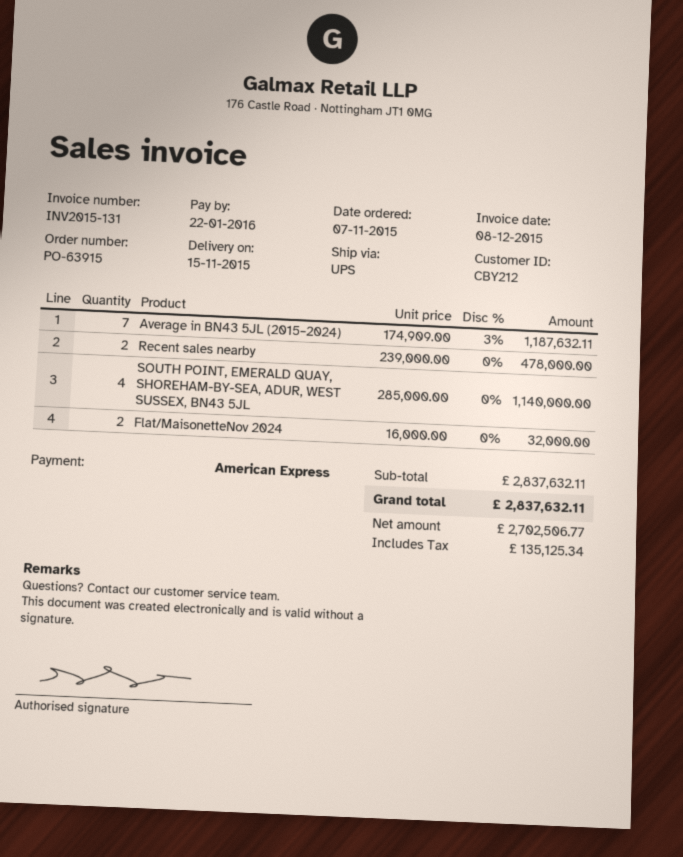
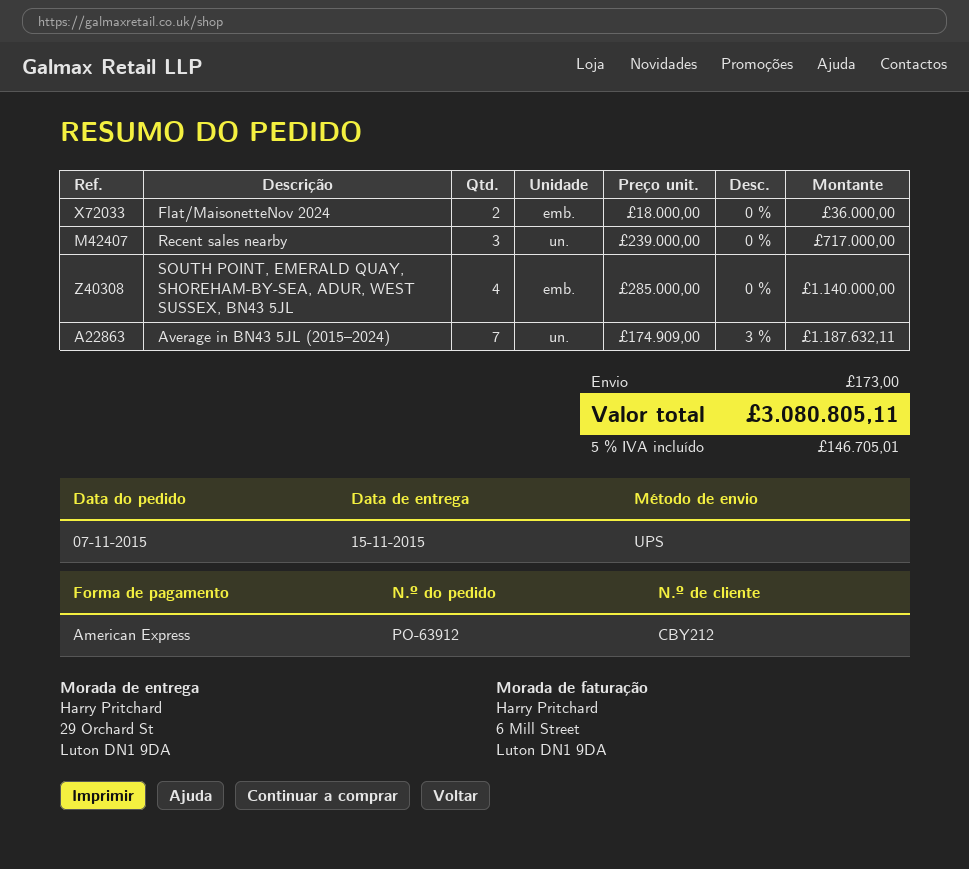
order number: PO-63915 -> PO-63912
Recent sales nearby: 2 x 239000.00 = 478000.00 -> 3 x 239000.00 = 717000.00
Flat/MaisonetteNov 2024: 2 x 16000.00 = 32000.00 -> 2 x 18000.00 = 36000.00
shipping: none -> 173.00
tax: 135125.34 -> 146705.01
total: 2837632.11 -> 3080805.11

